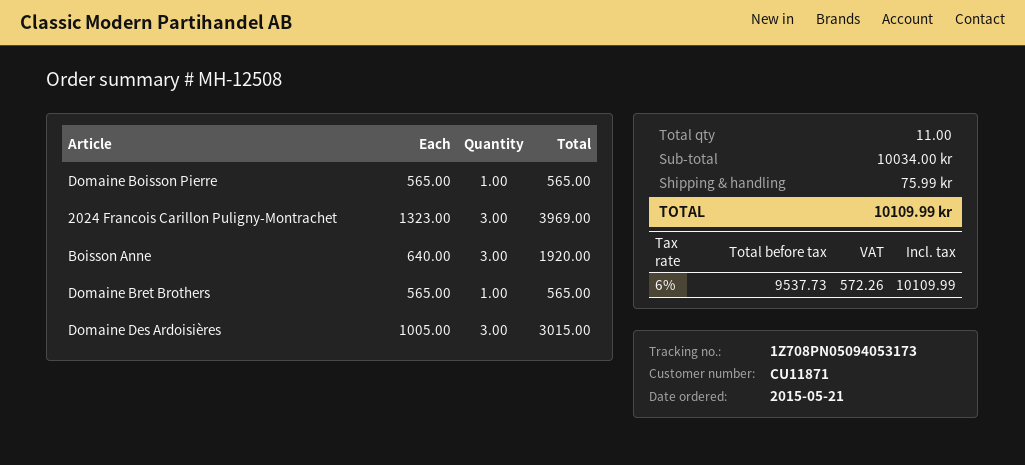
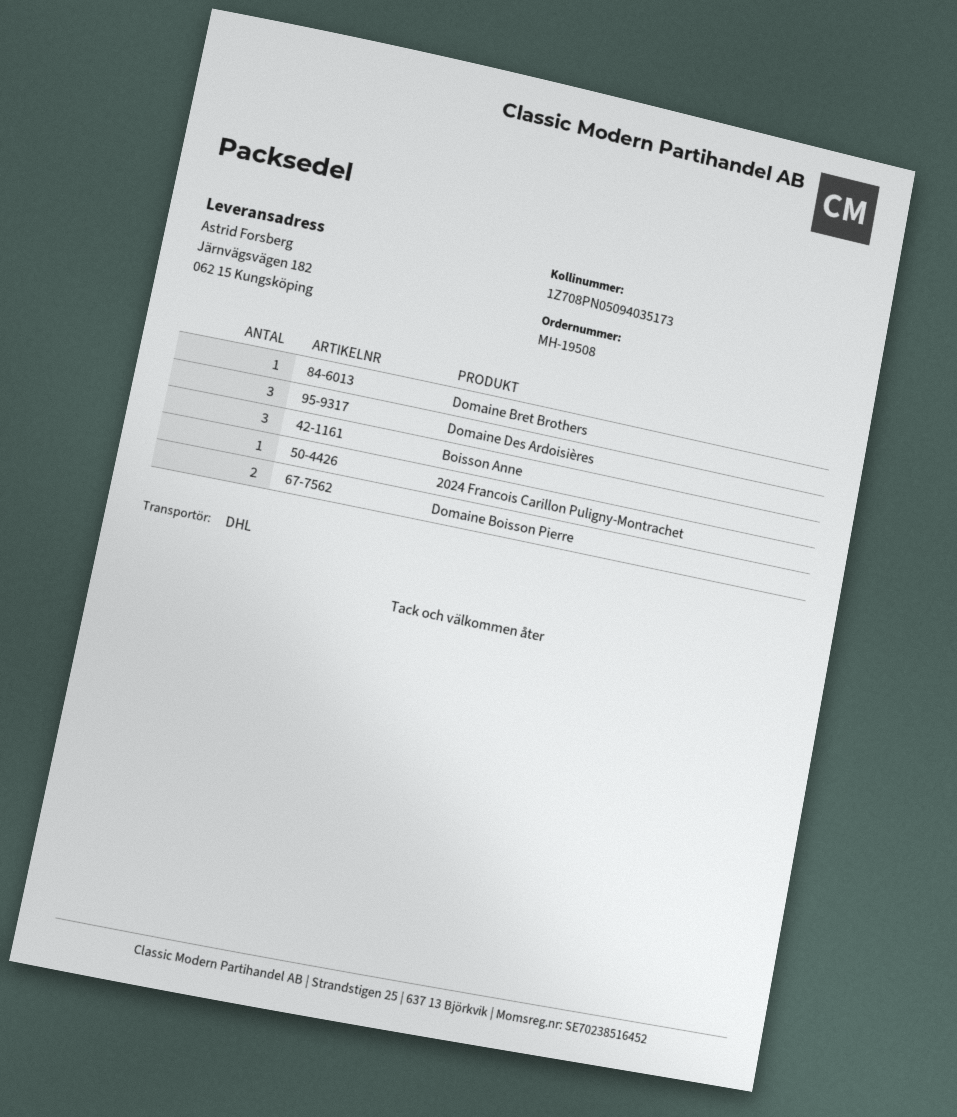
order number: MH-12508 -> MH-19508
tracking number: 1Z708PN05094053173 -> 1Z708PN05094035173
Domaine Boisson Pierre: 1 -> 2
2024 Francois Carillon Puligny-Montrachet: 3 -> 1

